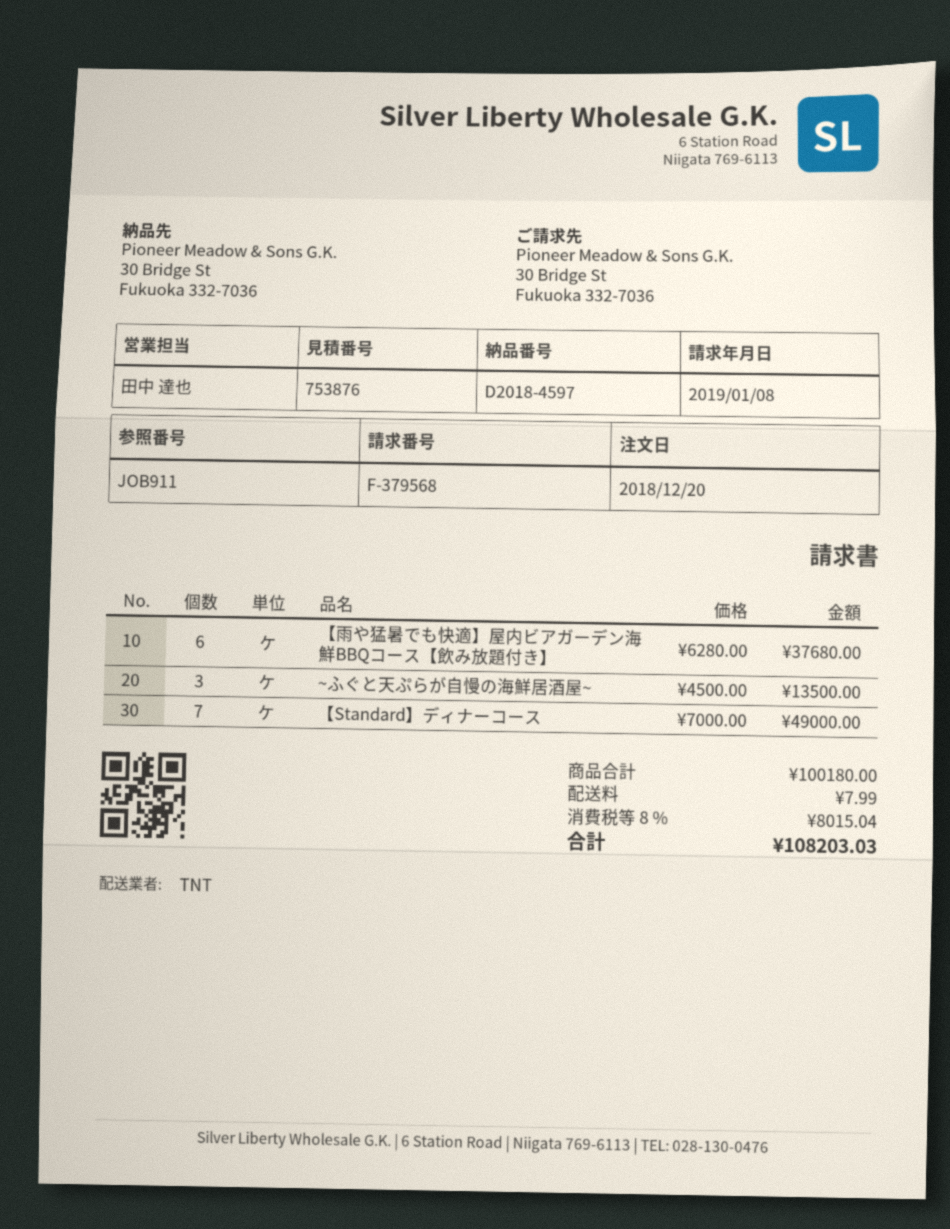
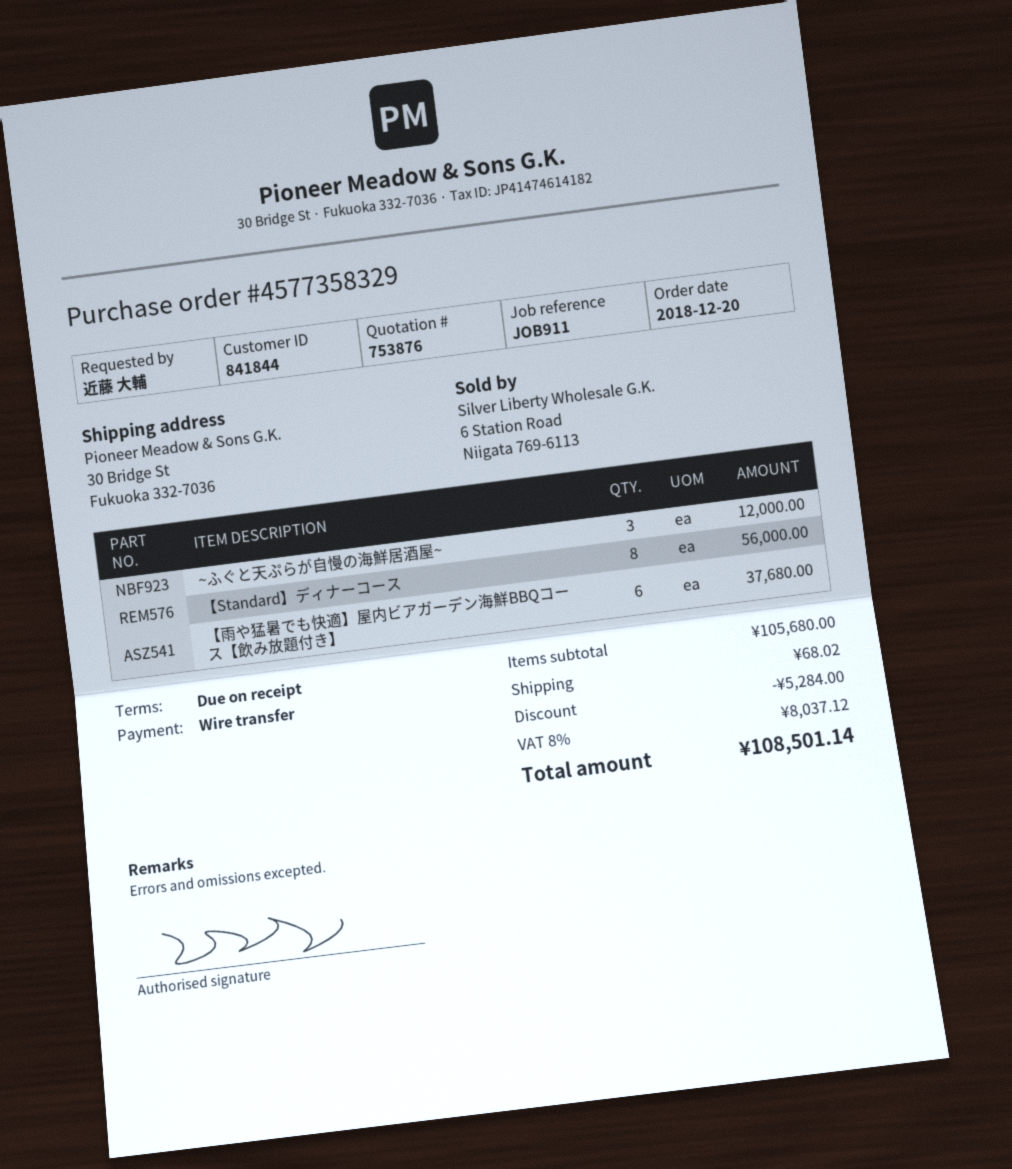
~ふぐと天ぷらが自慢の海鮮居酒屋~: 3 for 13500.00 -> 3 for 12000.00
【Standard】ディナーコース: 7 for 49000.00 -> 8 for 56000.00
subtotal: 100180.00 -> 105680.00
discount: none -> 5284.00
shipping: 7.99 -> 68.02
tax: 8% = 8015.04 -> 8% = 8037.12
total: 108203.03 -> 108501.14

